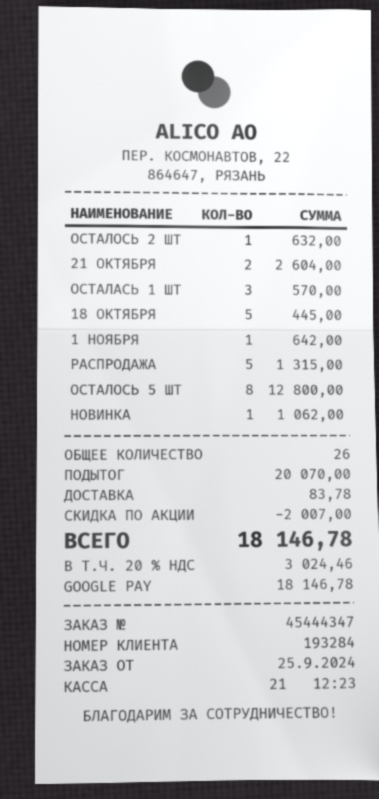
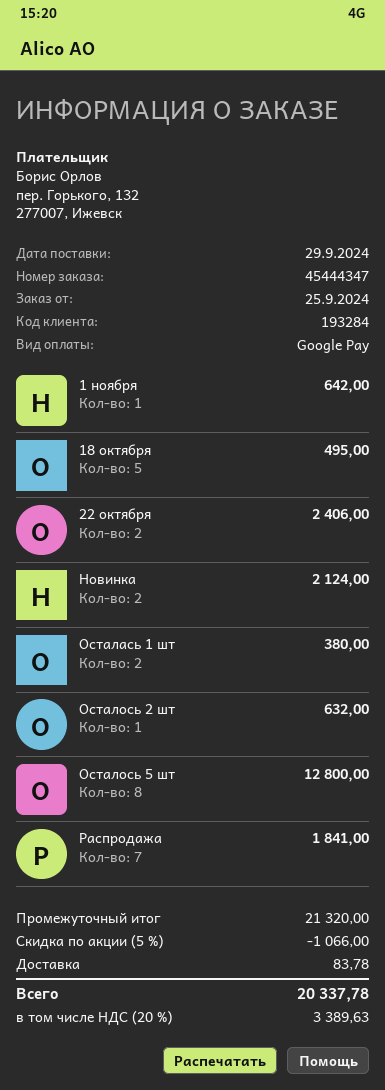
21 ОКТЯБРЯ: 2 for 2604.00 -> none
ОСТАЛАСЬ 1 ШТ: 3 for 570.00 -> 2 for 380.00
18 ОКТЯБРЯ: 5 for 445.00 -> 5 for 495.00
РАСПРОДАЖА: 5 for 1315.00 -> 7 for 1841.00
НОВИНКА: 1 for 1062.00 -> 2 for 2124.00
22 октября: none -> 2 for 2406.00
subtotal: 20070.00 -> 21320.00
discount: 2007.00 -> 1066.00
tax: 20% = 3024.46 -> 20% = 3389.63
total: 18146.78 -> 20337.78

